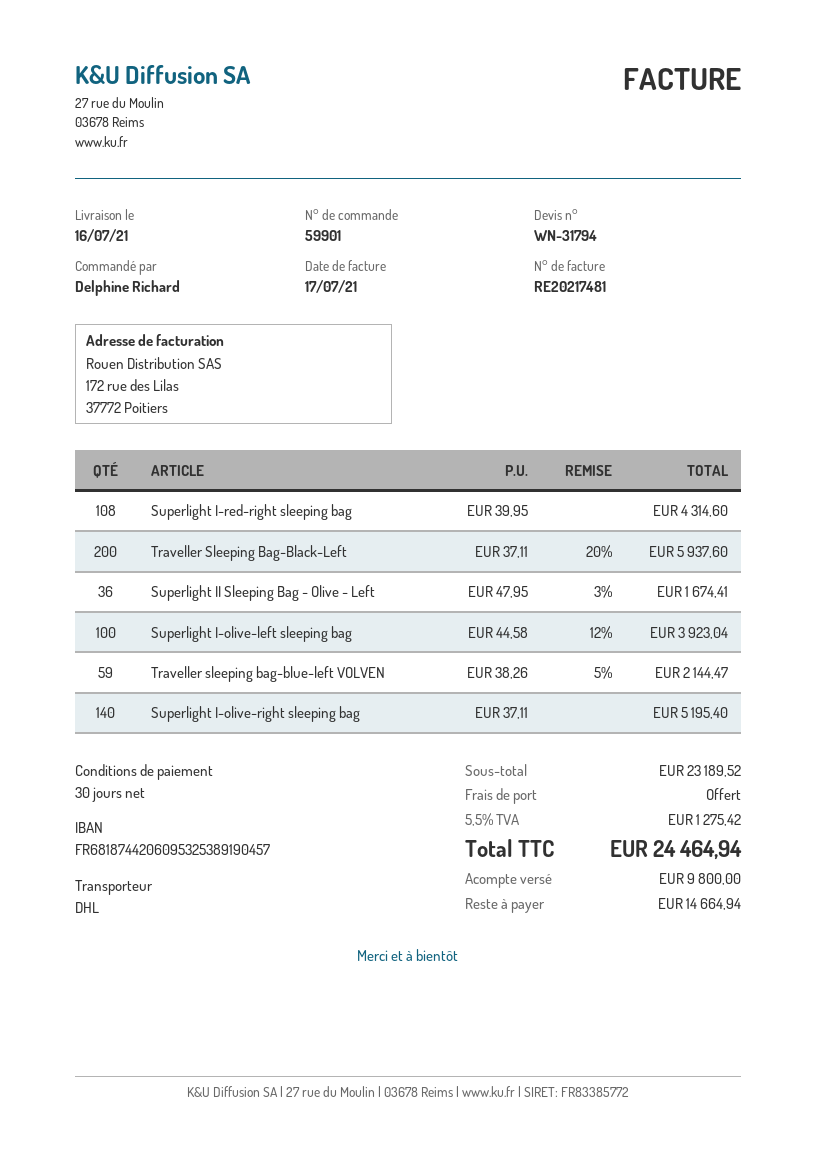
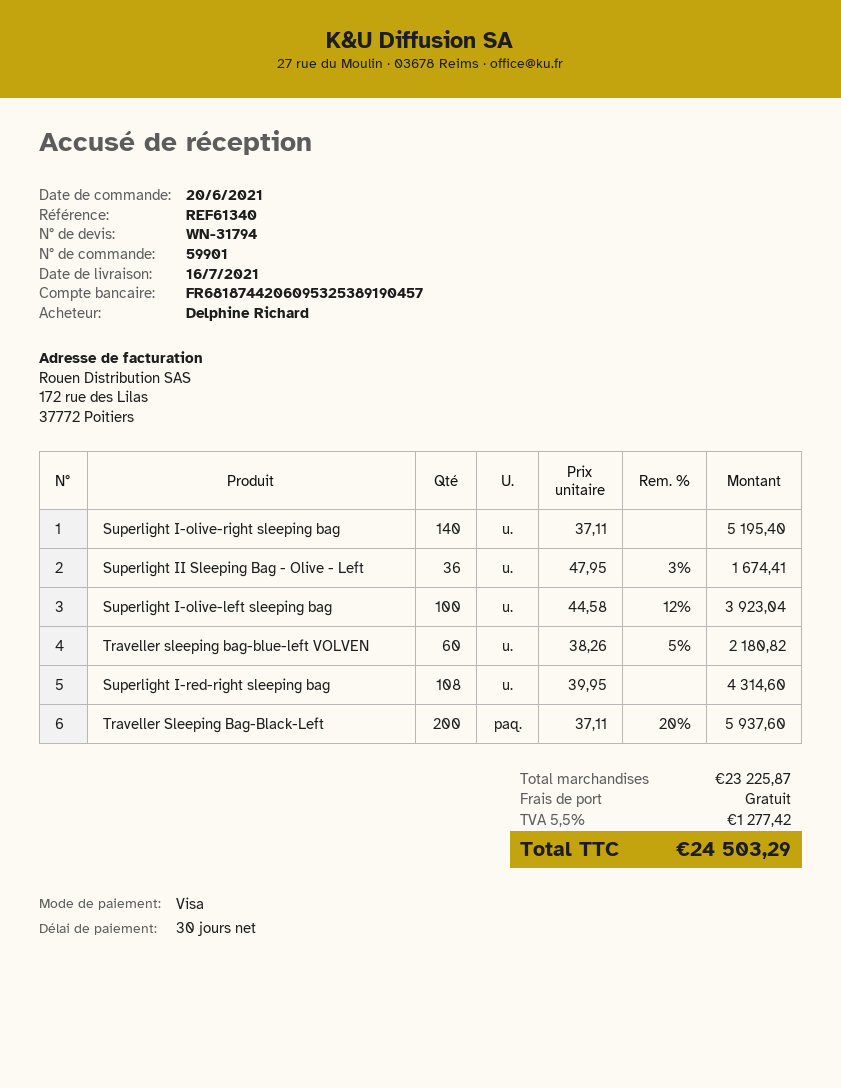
Traveller sleeping bag-blue-left VOLVEN: 59 x 38.26 - 5% = 2144.47 -> 60 x 38.26 - 5% = 2180.82
subtotal: 23189.52 -> 23225.87
tax: 5.5% = 1275.42 -> 5.5% = 1277.42
total: 24464.94 -> 24503.29

